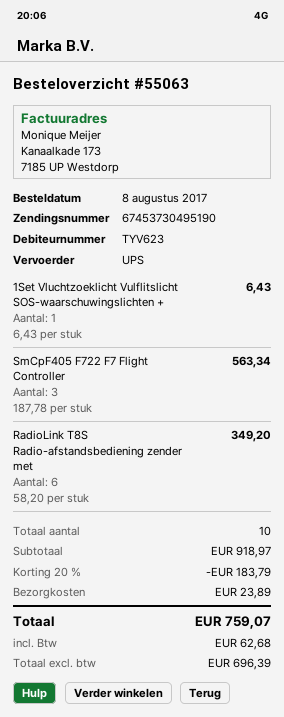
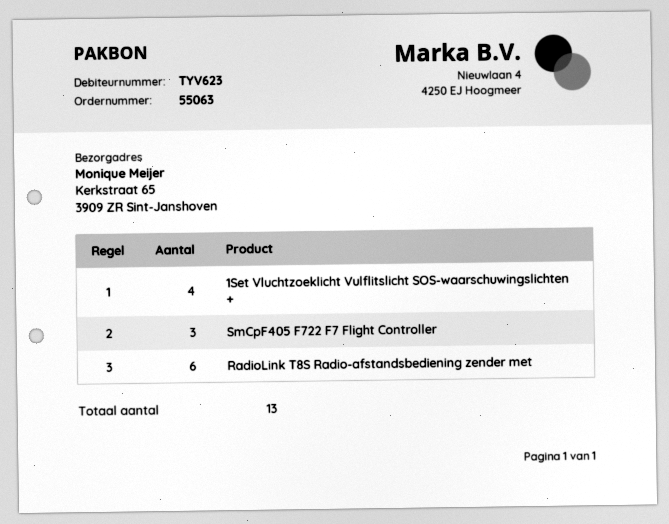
1Set Vluchtzoeklicht Vulflitslicht SOS-waarschuwingslichten +: 1 -> 4
total quantity: 10 -> 13

